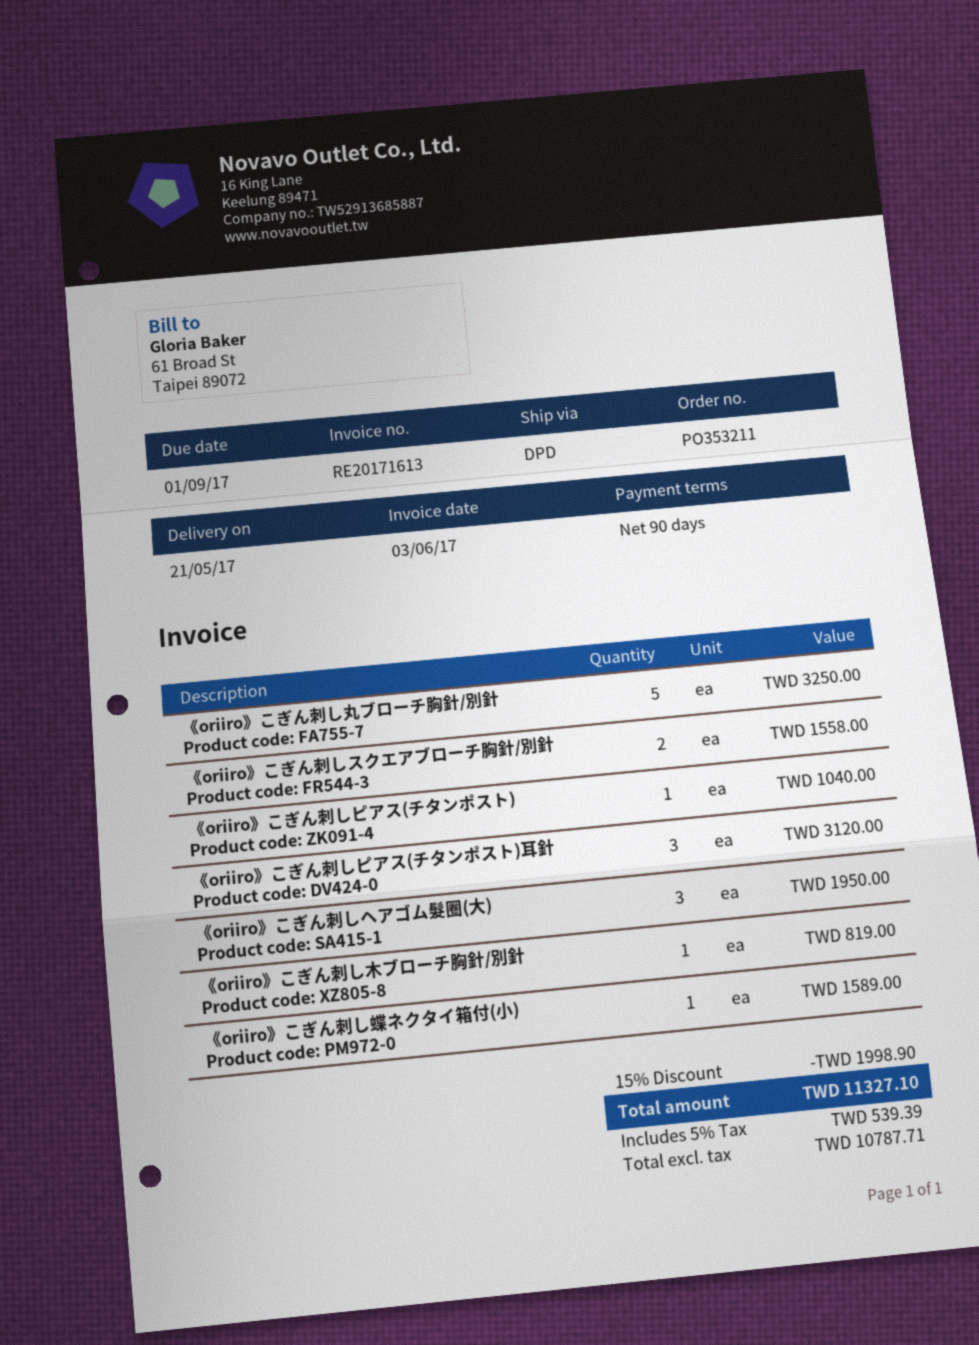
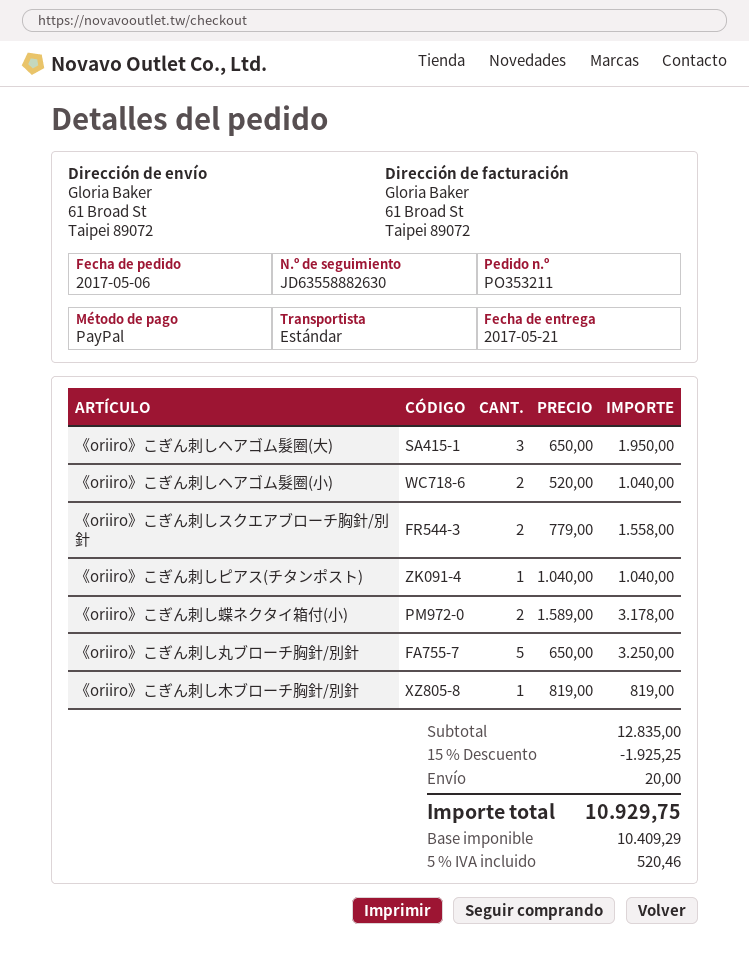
shipping method: DPD -> standard
《oriiro》こぎん刺しピアス(チタンポスト)耳針: 3 for 3120.00 -> none
《oriiro》こぎん刺し蝶ネクタイ箱付(小): 1 for 1589.00 -> 2 for 3178.00
《oriiro》こぎん刺しヘアゴム髮圈(小): none -> 2 for 1040.00
discount: 15% = 1998.90 -> 15% = 1925.25
shipping: none -> 20.00
net: 10787.71 -> 10409.29
tax: 5% = 539.39 -> 5% = 520.46
total: 11327.10 -> 10929.75

